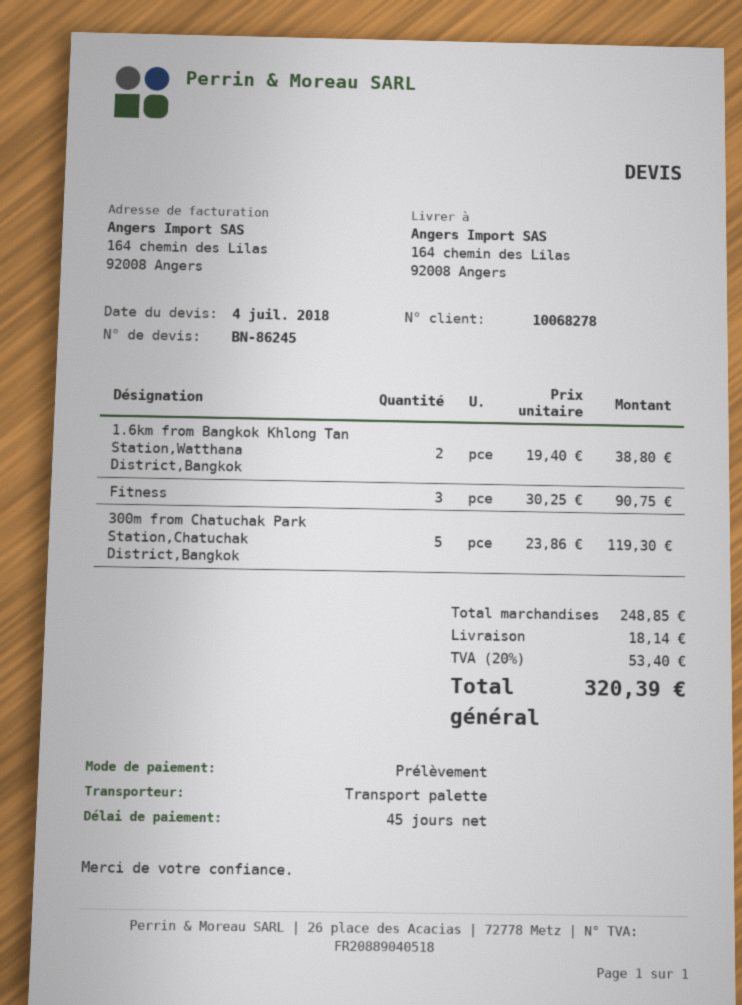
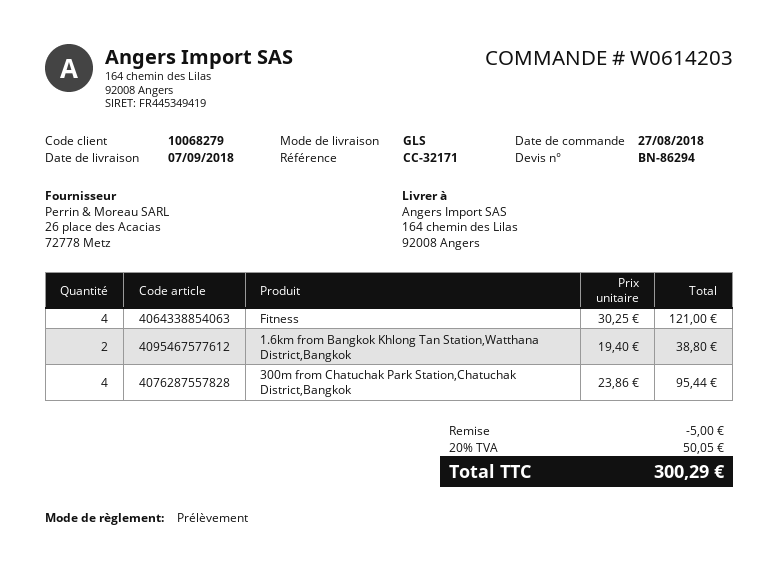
quote number: BN-86245 -> BN-86294
customer number: 10068278 -> 10068279
shipping method: pallet freight -> GLS
Fitness: 3 x 30.25 = 90.75 -> 4 x 30.25 = 121.00
300m from Chatuchak Park Station,Chatuchak District,Bangkok: 5 x 23.86 = 119.30 -> 4 x 23.86 = 95.44
discount: none -> 5.00
shipping: 18.14 -> none
tax: 20% = 53.40 -> 20% = 50.05
total: 320.39 -> 300.29

